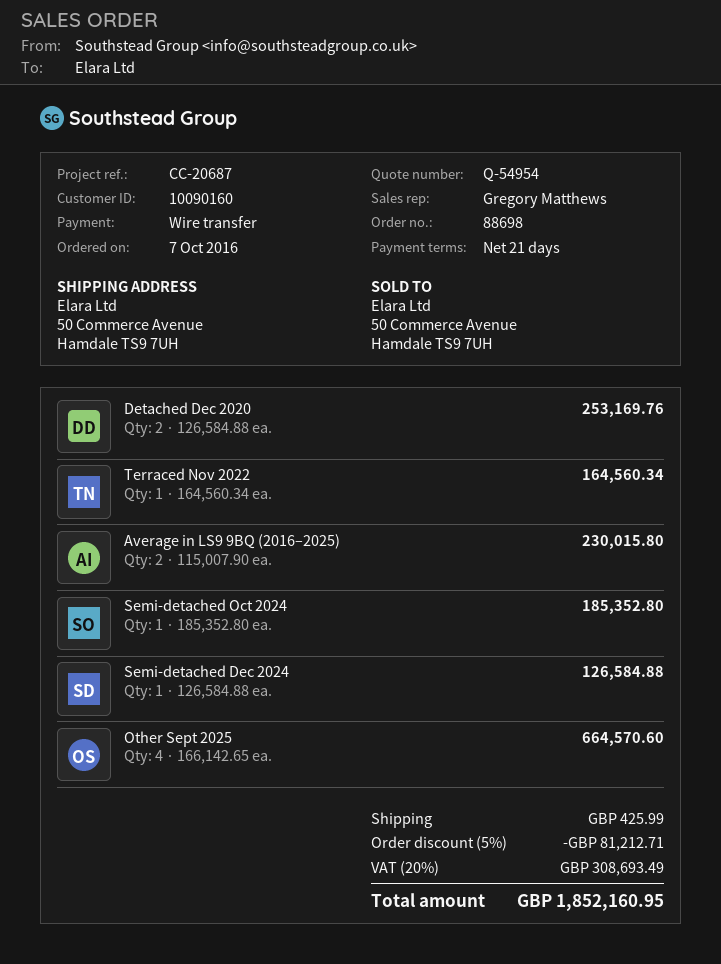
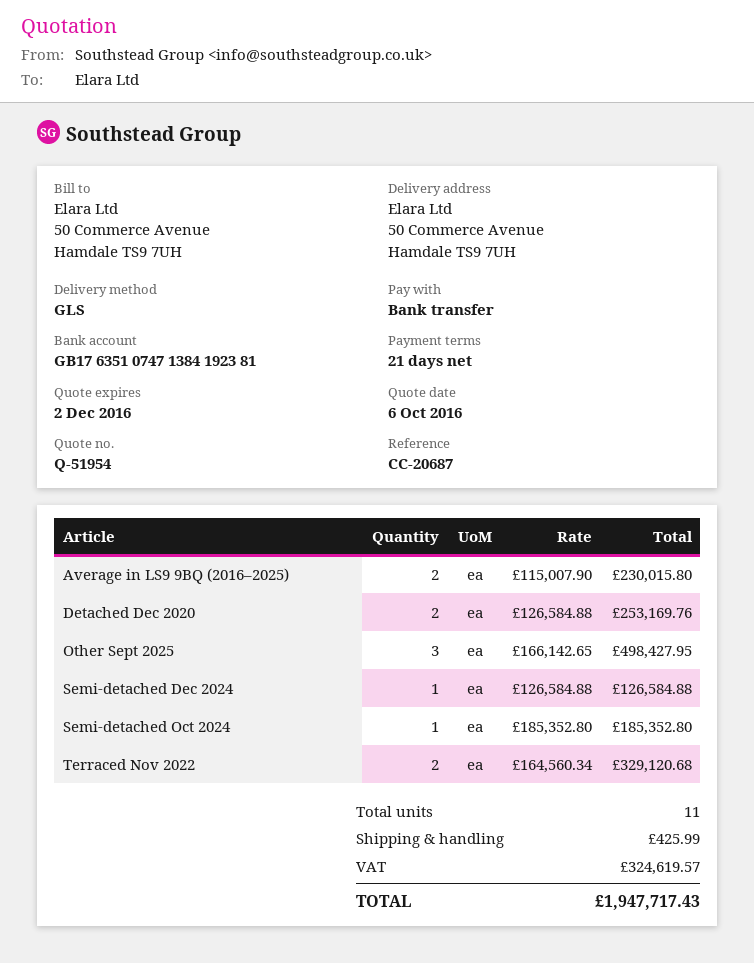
quote number: Q-54954 -> Q-51954
Terraced Nov 2022: 1 x 164560.34 = 164560.34 -> 2 x 164560.34 = 329120.68
Other Sept 2025: 4 x 166142.65 = 664570.60 -> 3 x 166142.65 = 498427.95
discount: 5% = 81212.71 -> none
tax: 308693.49 -> 324619.57
total: 1852160.95 -> 1947717.43

